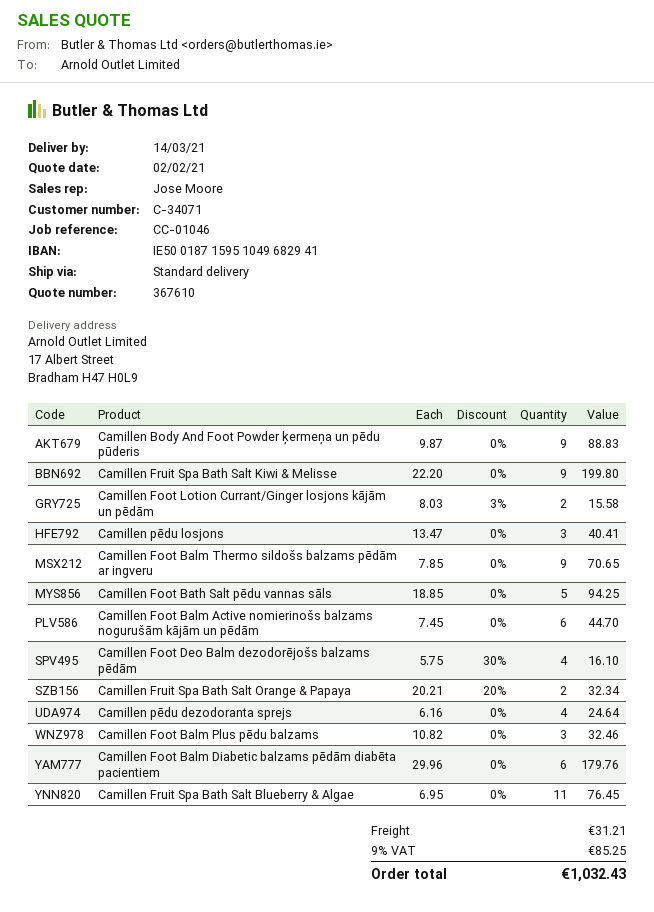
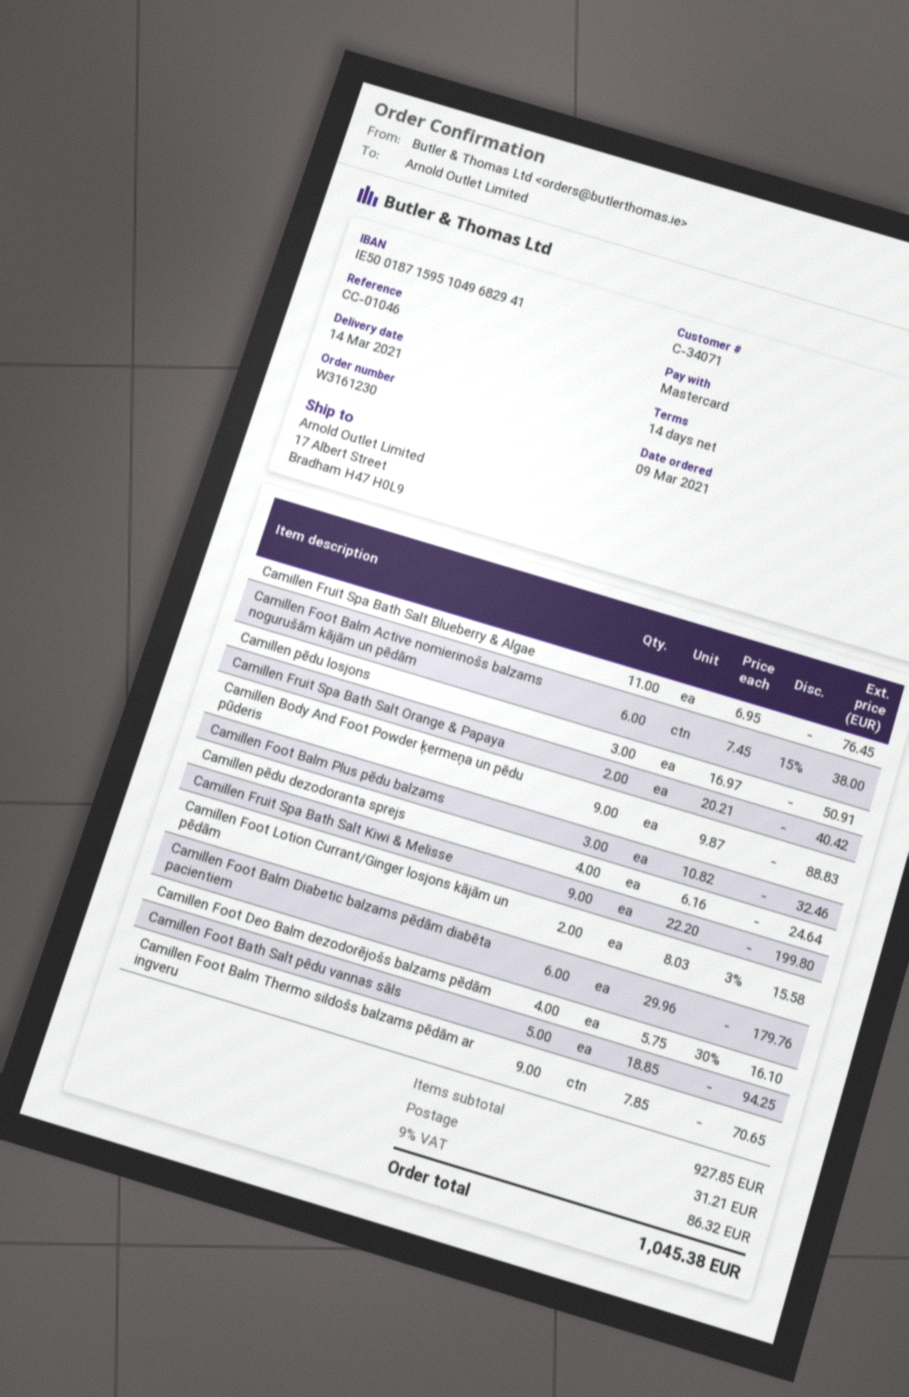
Camillen pēdu losjons: 3 x 13.47 = 40.41 -> 3 x 16.97 = 50.91
Camillen Foot Balm Active nomierinošs balzams nogurušām kājām un pēdām: 6 x 7.45 = 44.70 -> 6 x 7.45 - 15% = 38.00
Camillen Fruit Spa Bath Salt Orange & Papaya: 2 x 20.21 - 20% = 32.34 -> 2 x 20.21 = 40.42
tax: 9% = 85.25 -> 9% = 86.32
total: 1032.43 -> 1045.38

